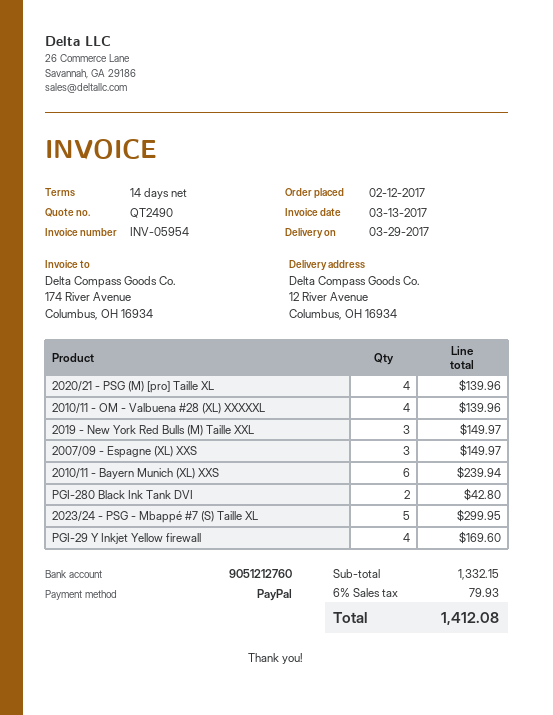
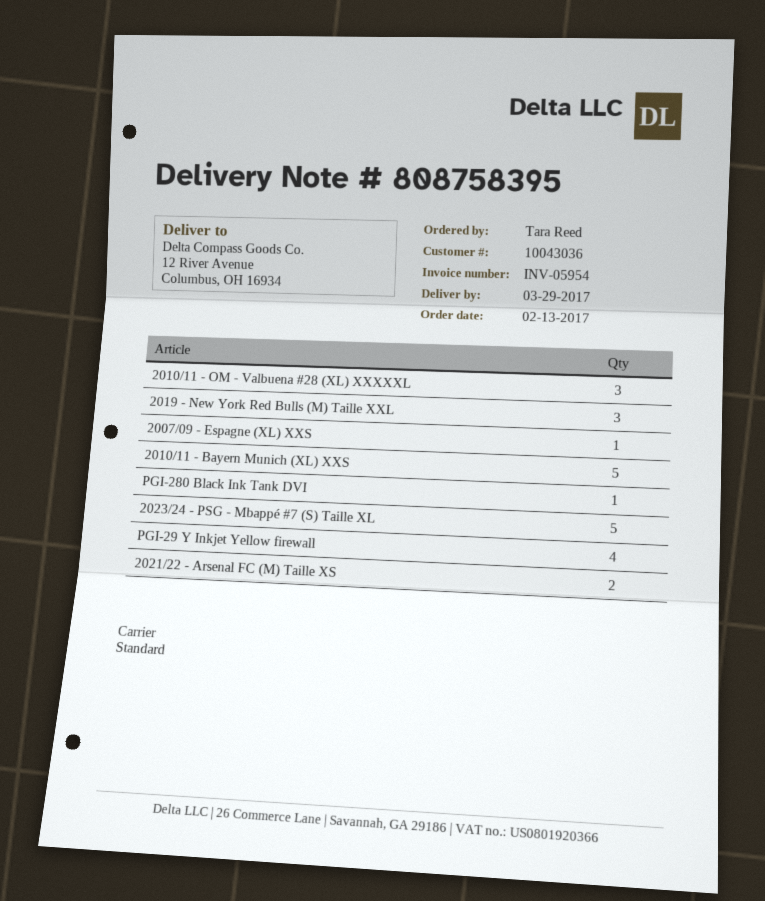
order date: 2017-02-12 -> 2017-02-13
2020/21 - PSG (M) [pro] Taille XL: 4 -> none
2010/11 - OM - Valbuena #28 (XL) XXXXXL: 4 -> 3
2007/09 - Espagne (XL) XXS: 3 -> 1
2010/11 - Bayern Munich (XL) XXS: 6 -> 5
PGI-280 Black Ink Tank DVI: 2 -> 1
2021/22 - Arsenal FC (M) Taille XS: none -> 2

